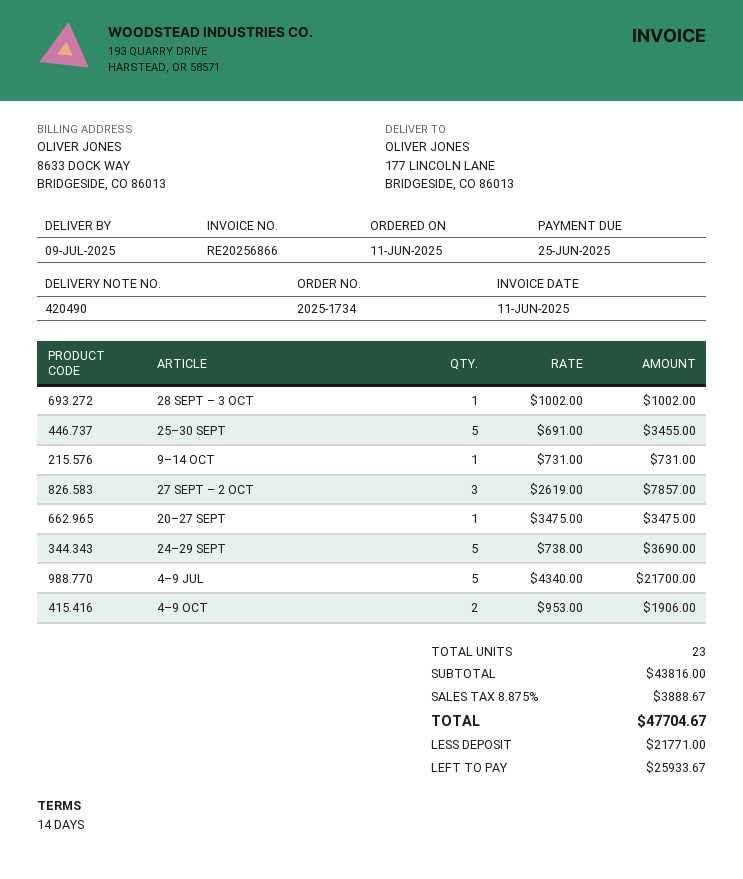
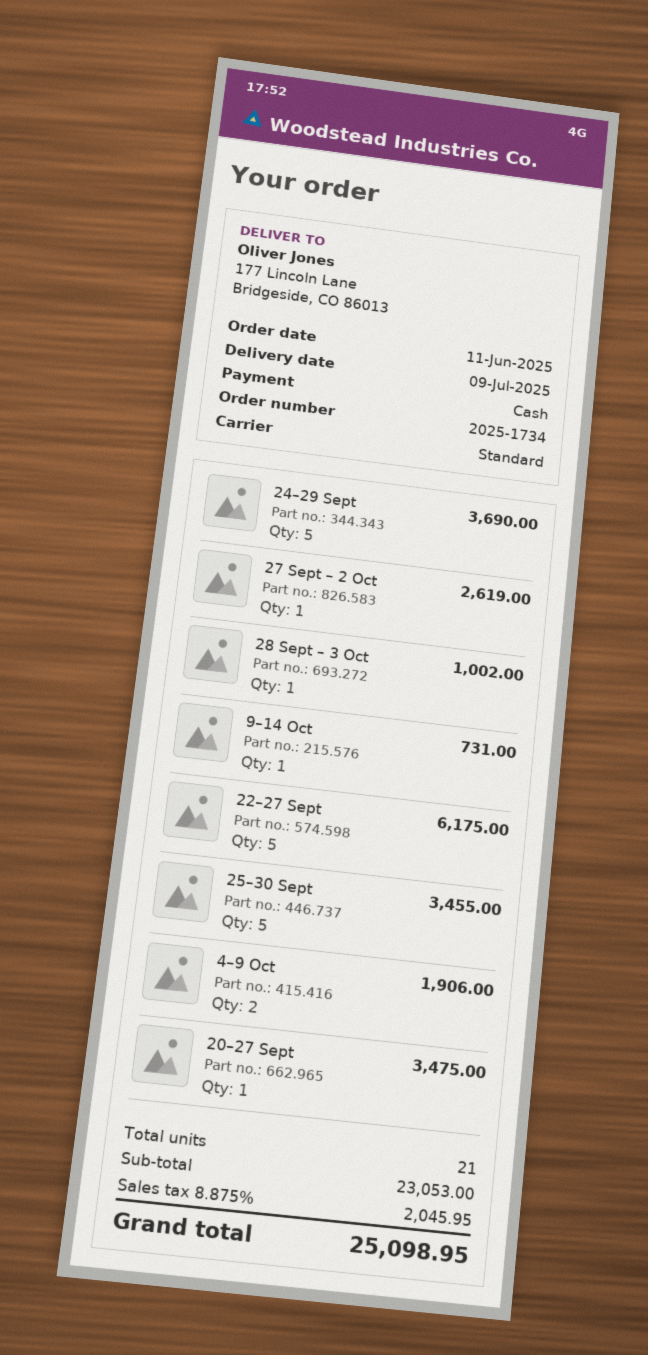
27 SEPT – 2 OCT: 3 for 7857.00 -> 1 for 2619.00
4–9 JUL: 5 for 21700.00 -> none
22–27 Sept: none -> 5 for 6175.00
total quantity: 23 -> 21
subtotal: 43816.00 -> 23053.00
tax: 8.875% = 3888.67 -> 8.875% = 2045.95
total: 47704.67 -> 25098.95

